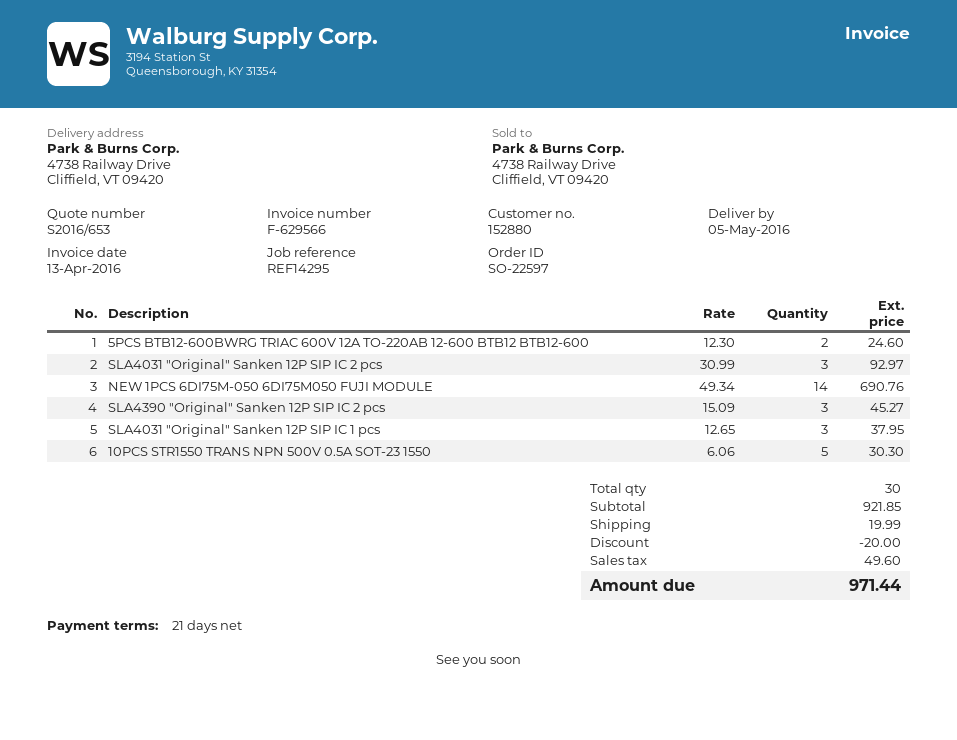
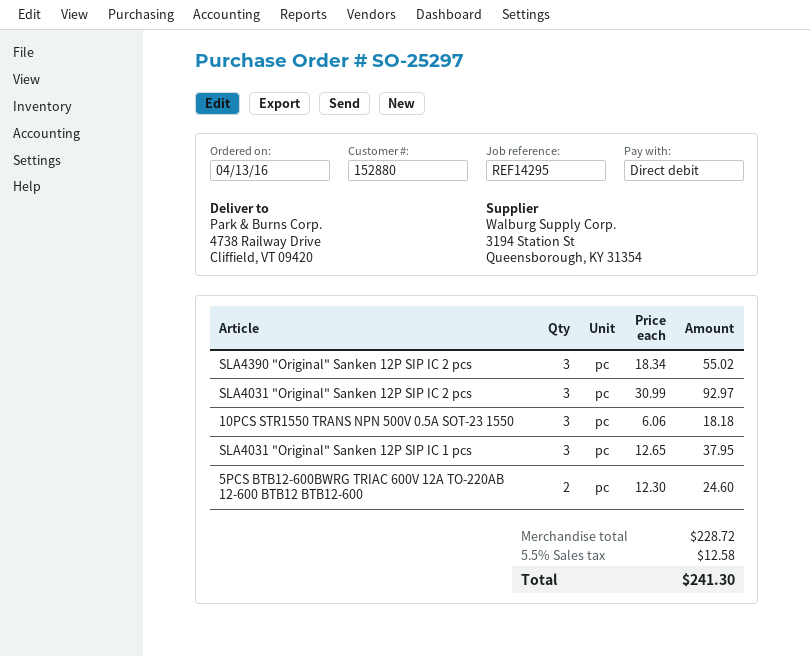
order number: SO-22597 -> SO-25297
NEW 1PCS 6DI75M-050 6DI75M050 FUJI MODULE: 14 x 49.34 = 690.76 -> none
SLA4390 "Original" Sanken 12P SIP IC 2 pcs: 3 x 15.09 = 45.27 -> 3 x 18.34 = 55.02
10PCS STR1550 TRANS NPN 500V 0.5A SOT-23 1550: 5 x 6.06 = 30.30 -> 3 x 6.06 = 18.18
subtotal: 921.85 -> 228.72
discount: 20.00 -> none
shipping: 19.99 -> none
tax: 49.60 -> 12.58
total: 971.44 -> 241.30

